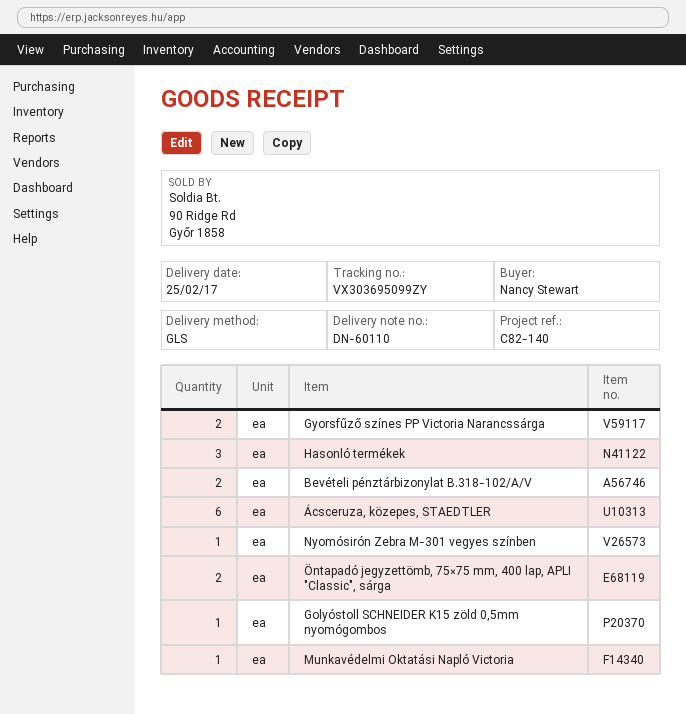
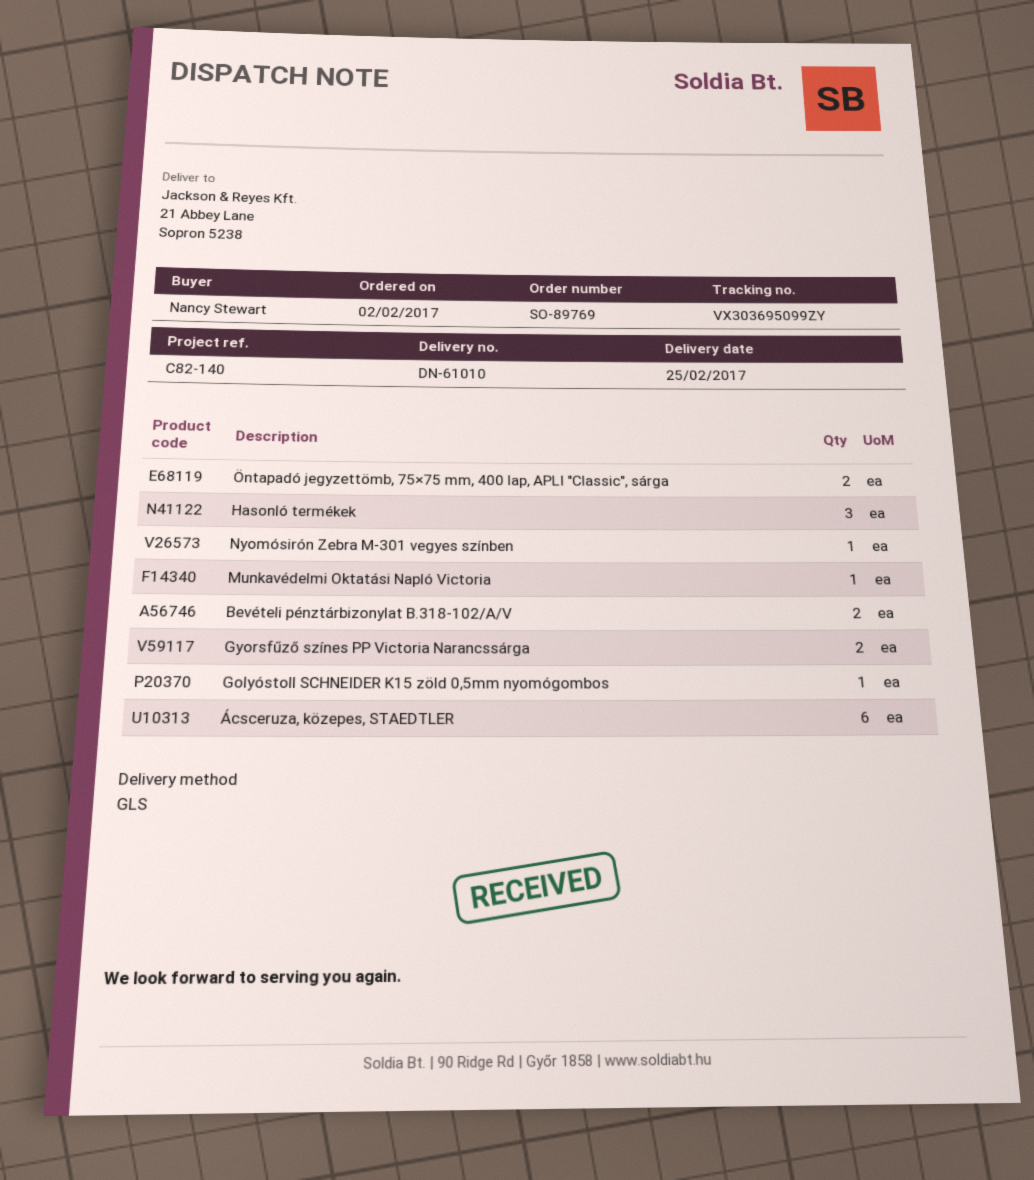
delivery note number: DN-60110 -> DN-61010

